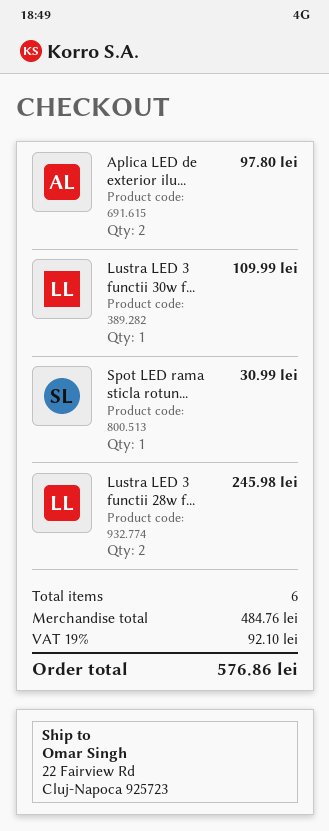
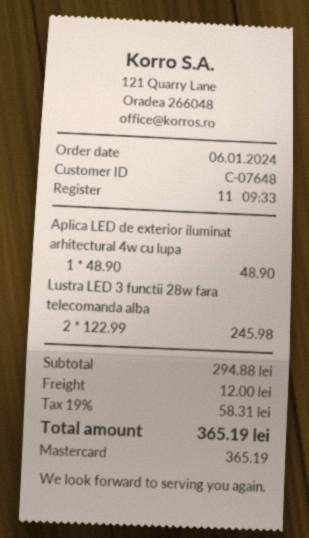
Aplica LED de exterior ilu...: 2 for 97.80 -> 1 for 48.90
Lustra LED 3 functii 30w f...: 1 for 109.99 -> none
Spot LED rama sticla rotun...: 1 for 30.99 -> none
subtotal: 484.76 -> 294.88
shipping: none -> 12.00
tax: 19% = 92.10 -> 19% = 58.31
total: 576.86 -> 365.19

